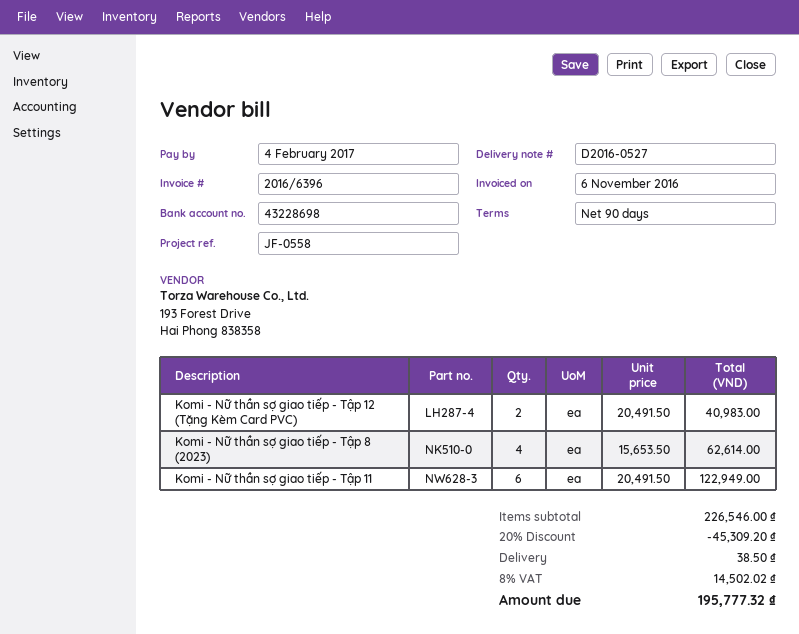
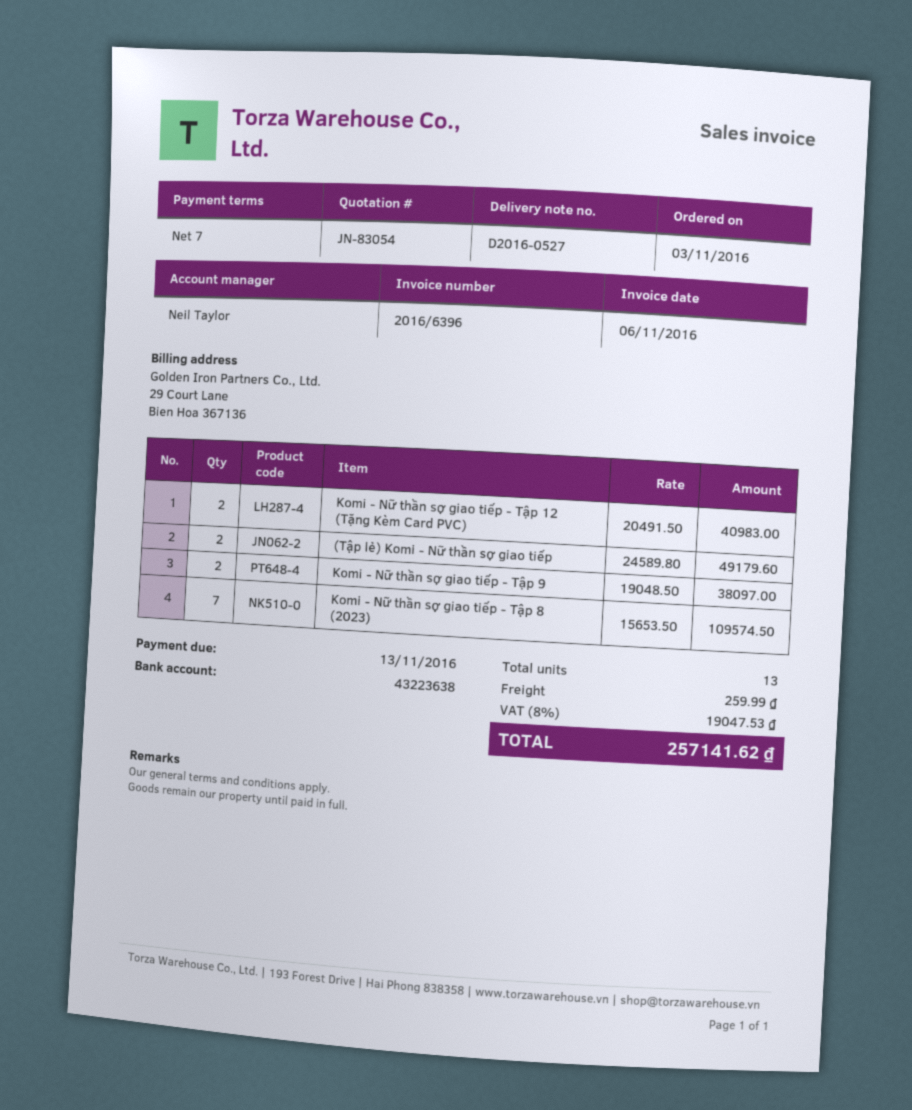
payment terms: 90 days -> 7 days
due date: 2017-02-04 -> 2016-11-13
bank account: 43228698 -> 43223638
Komi - Nữ thần sợ giao tiếp - Tập 8 (2023): 4 x 15653.50 = 62614.00 -> 7 x 15653.50 = 109574.50
Komi - Nữ thần sợ giao tiếp - Tập 11: 6 x 20491.50 = 122949.00 -> none
(Tập lẻ) Komi - Nữ thần sợ giao tiếp: none -> 2 x 24589.80 = 49179.60
Komi - Nữ thần sợ giao tiếp - Tập 9: none -> 2 x 19048.50 = 38097.00
discount: 20% = 45309.20 -> none
shipping: 38.50 -> 259.99
tax: 8% = 14502.02 -> 8% = 19047.53
total: 195777.32 -> 257141.62

